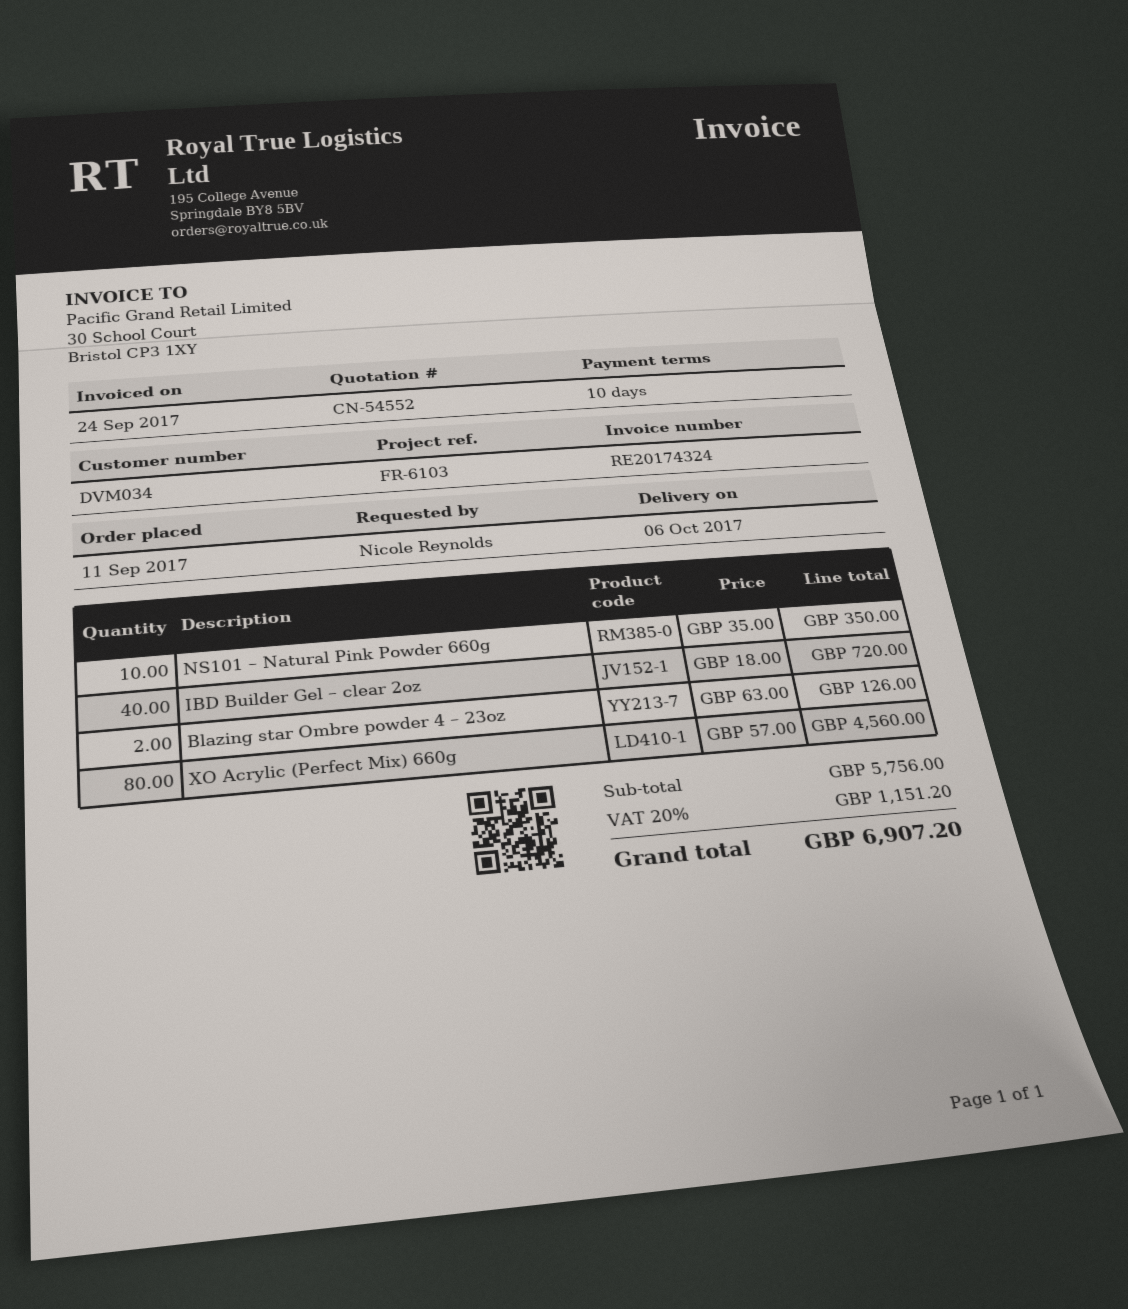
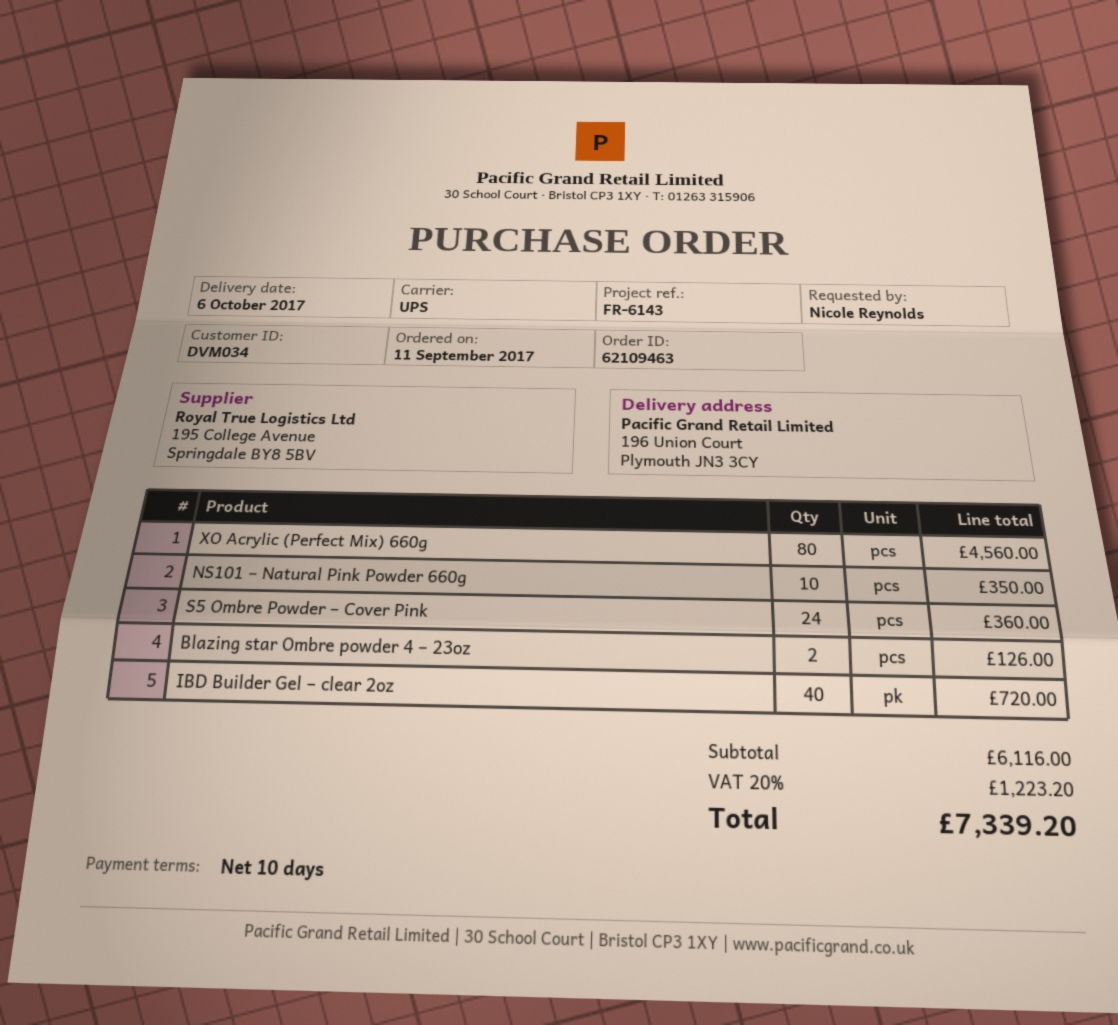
reference: FR-6103 -> FR-6143
S5 Ombre Powder – Cover Pink: none -> 24 for 360.00
subtotal: 5756.00 -> 6116.00
tax: 20% = 1151.20 -> 20% = 1223.20
total: 6907.20 -> 7339.20

